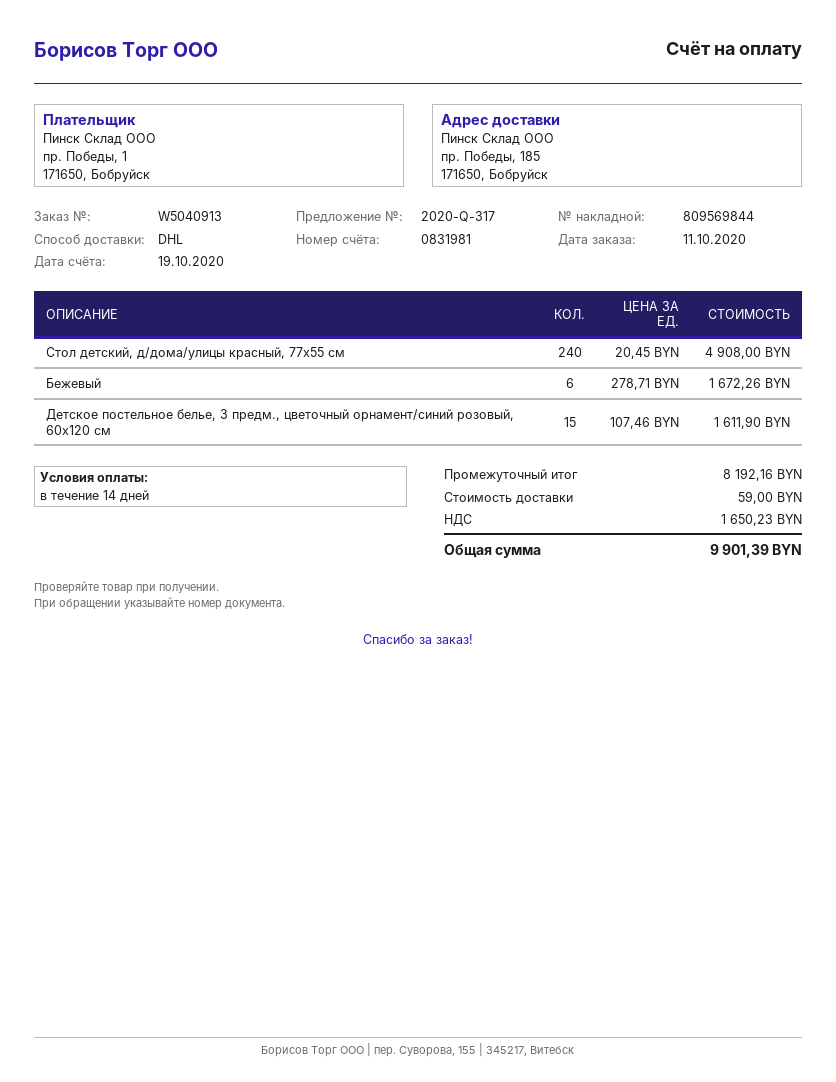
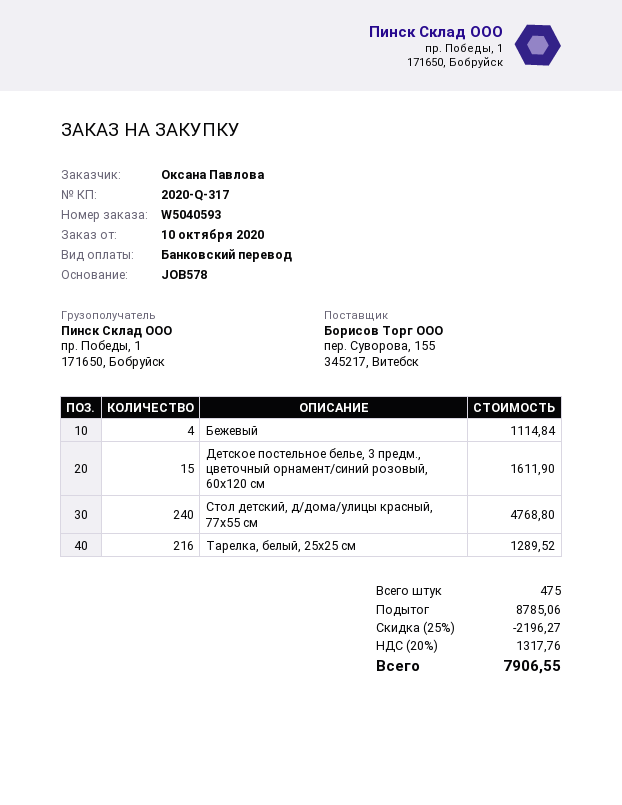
order number: W5040913 -> W5040593
order date: 2020-10-11 -> 2020-10-10
ship to: пр. Победы, 185, 171650, Бобруйск -> пр. Победы, 1, 171650, Бобруйск
Стол детский, д/дома/улицы красный, 77x55 см: 240 for 4908.00 -> 240 for 4768.80
Бежевый: 6 for 1672.26 -> 4 for 1114.84
Тарелка, белый, 25x25 см: none -> 216 for 1289.52
subtotal: 8192.16 -> 8785.06
discount: none -> 25% = 2196.27
shipping: 59.00 -> none
tax: 1650.23 -> 1317.76
total: 9901.39 -> 7906.55

